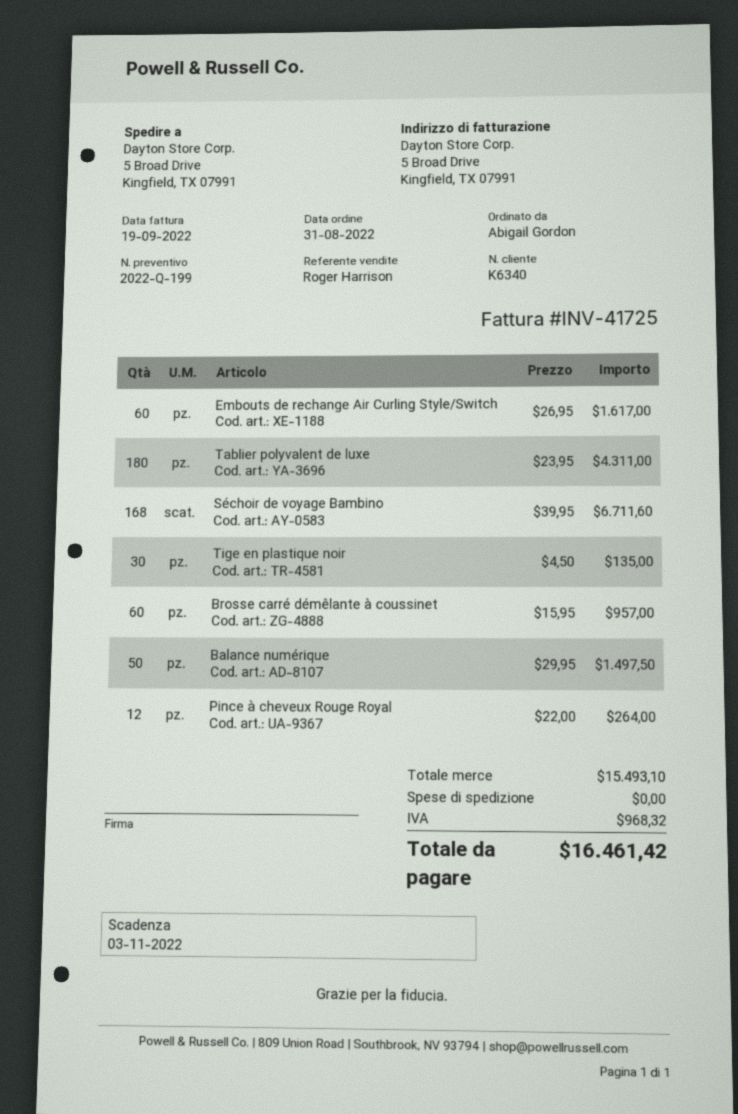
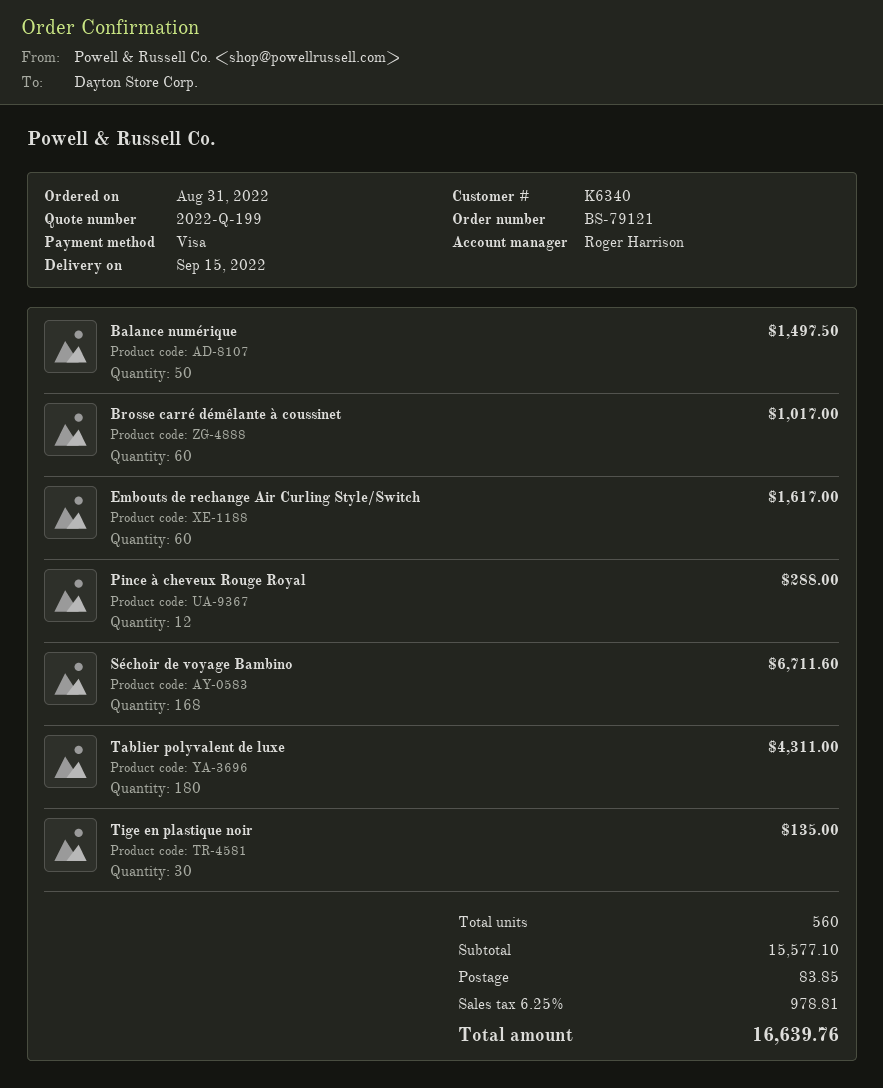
Brosse carré démêlante à coussinet: 60 for 957.00 -> 60 for 1017.00
Pince à cheveux Rouge Royal: 12 for 264.00 -> 12 for 288.00
subtotal: 15493.10 -> 15577.10
shipping: 0.00 -> 83.85
tax: 968.32 -> 978.81
total: 16461.42 -> 16639.76

